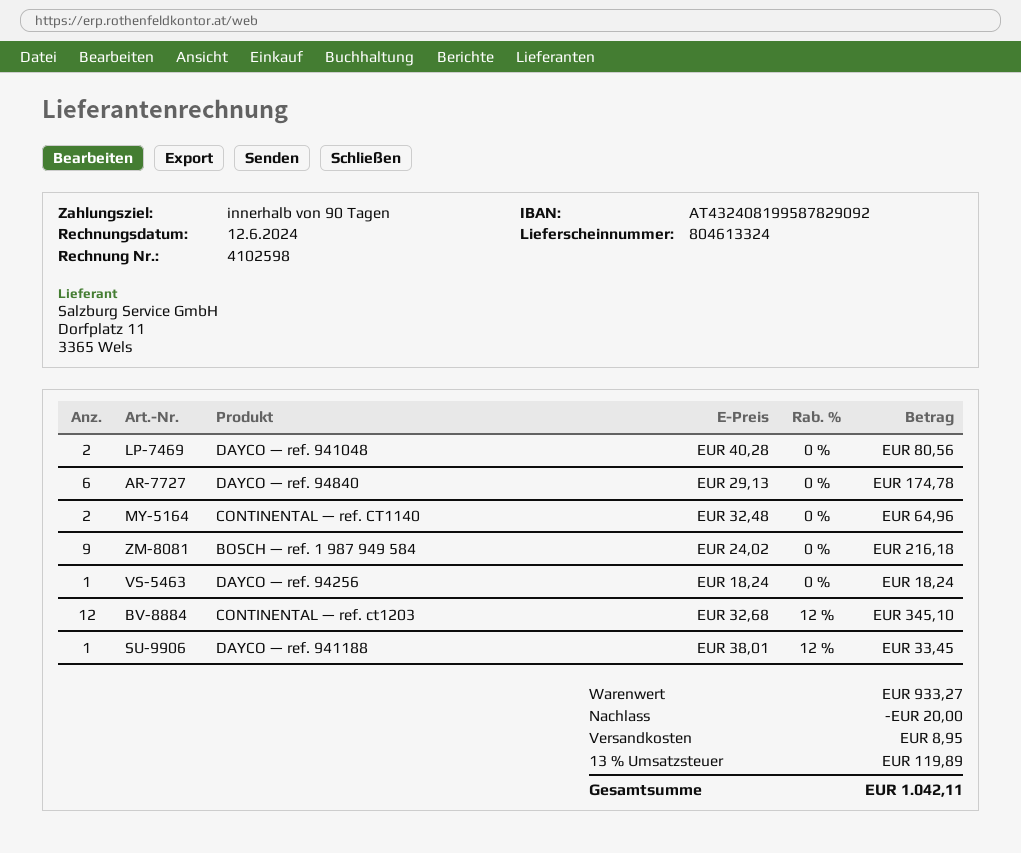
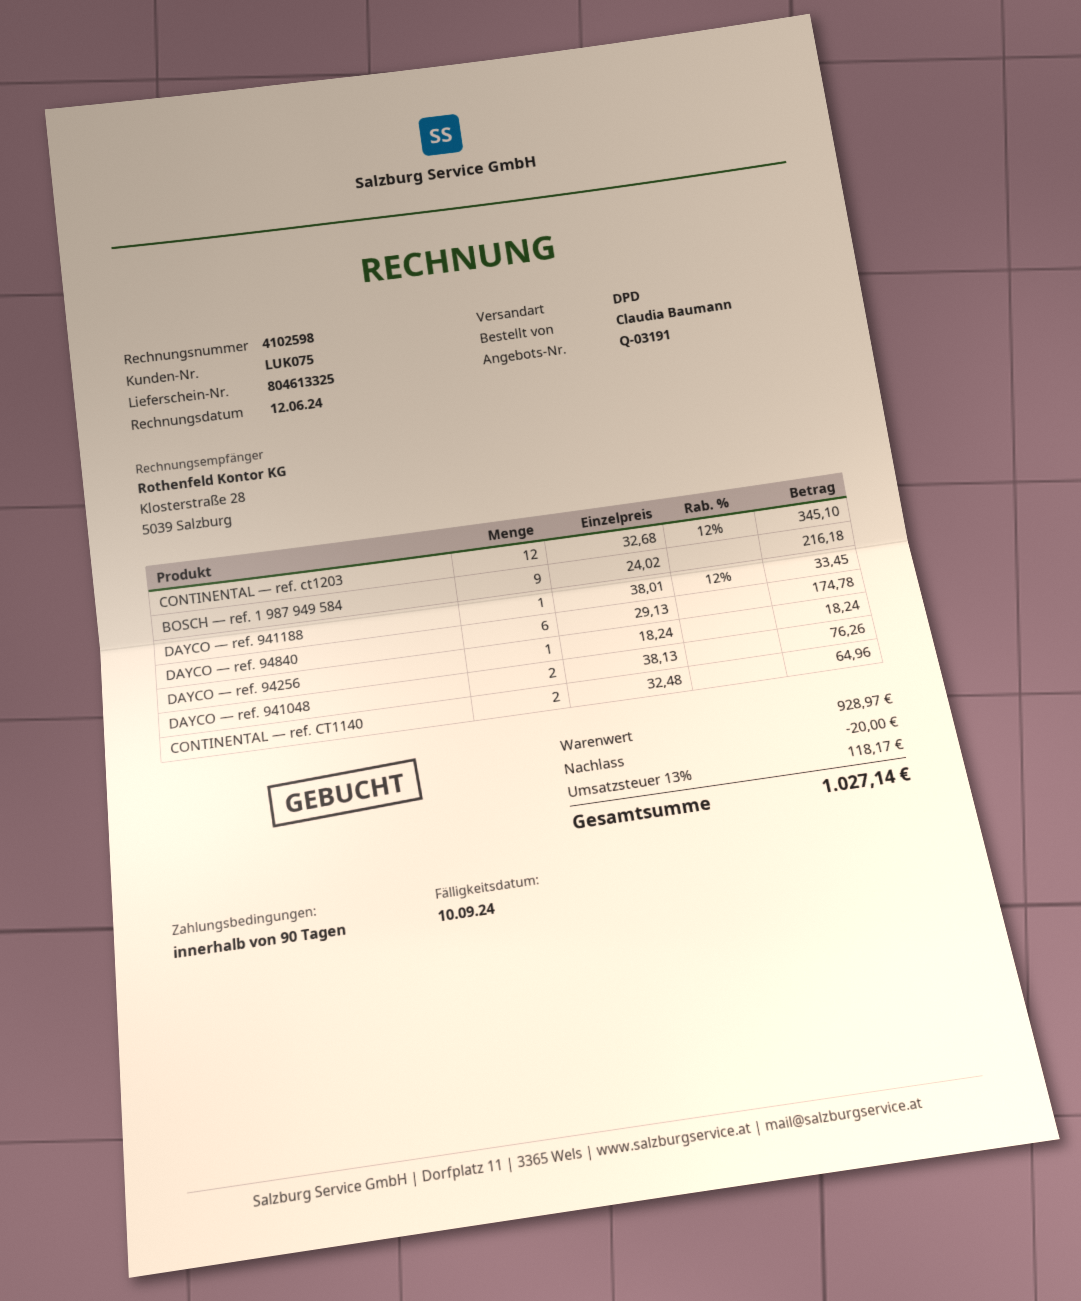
delivery note number: 804613324 -> 804613325
DAYCO — ref. 941048: 2 x 40.28 = 80.56 -> 2 x 38.13 = 76.26
subtotal: 933.27 -> 928.97
shipping: 8.95 -> none
tax: 13% = 119.89 -> 13% = 118.17
total: 1042.11 -> 1027.14

